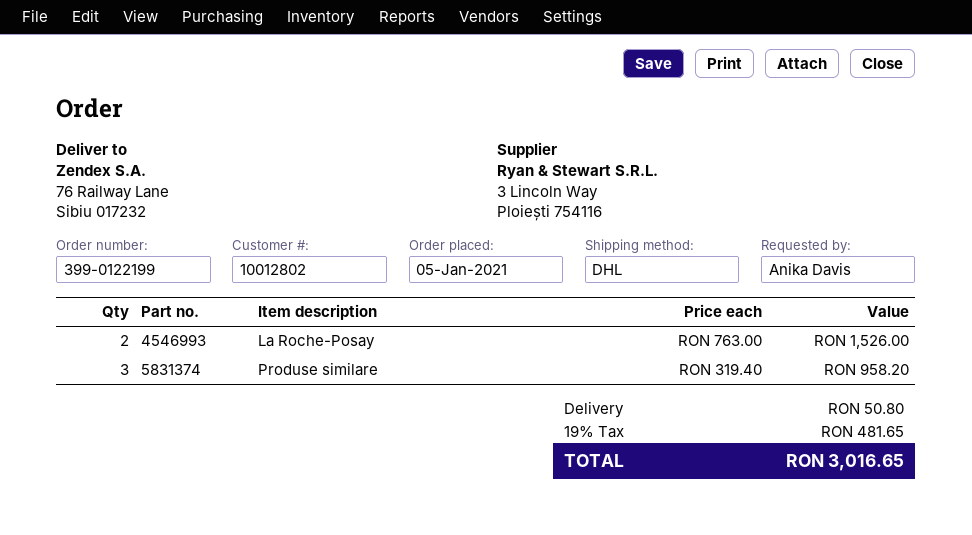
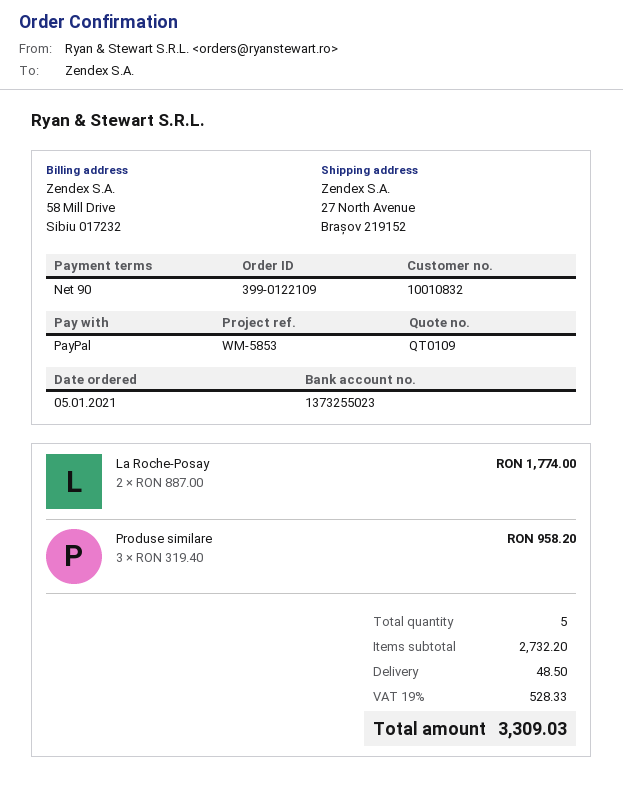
order number: 399-0122199 -> 399-0122109
customer number: 10012802 -> 10010832
ship to: 76 Railway Lane, Sibiu 017232 -> 27 North Avenue, Brașov 219152
La Roche-Posay: 2 x 763.00 = 1526.00 -> 2 x 887.00 = 1774.00
shipping: 50.80 -> 48.50
tax: 19% = 481.65 -> 19% = 528.33
total: 3016.65 -> 3309.03

